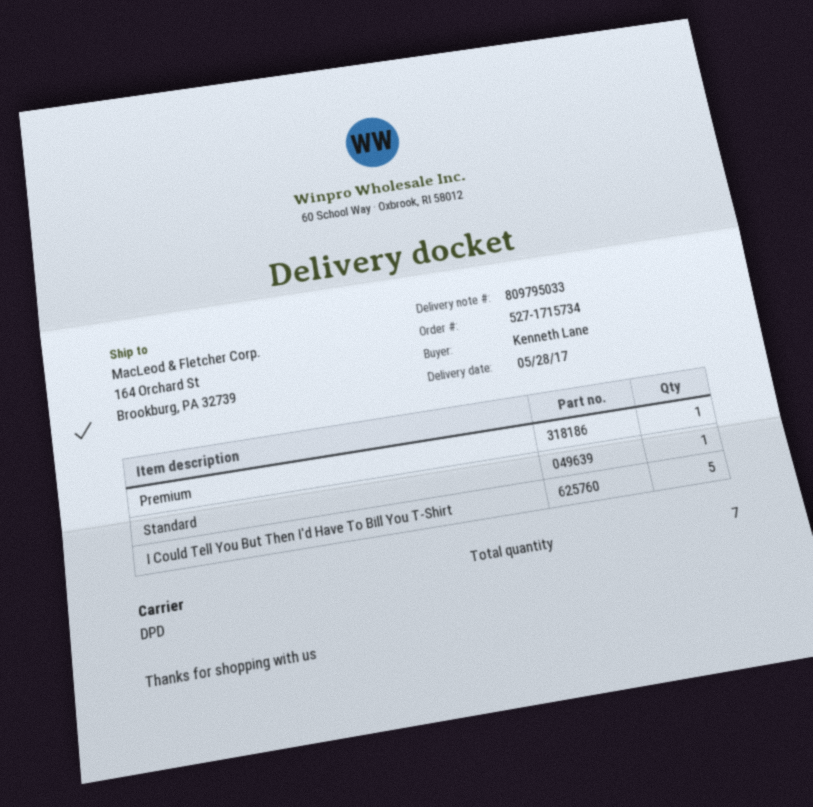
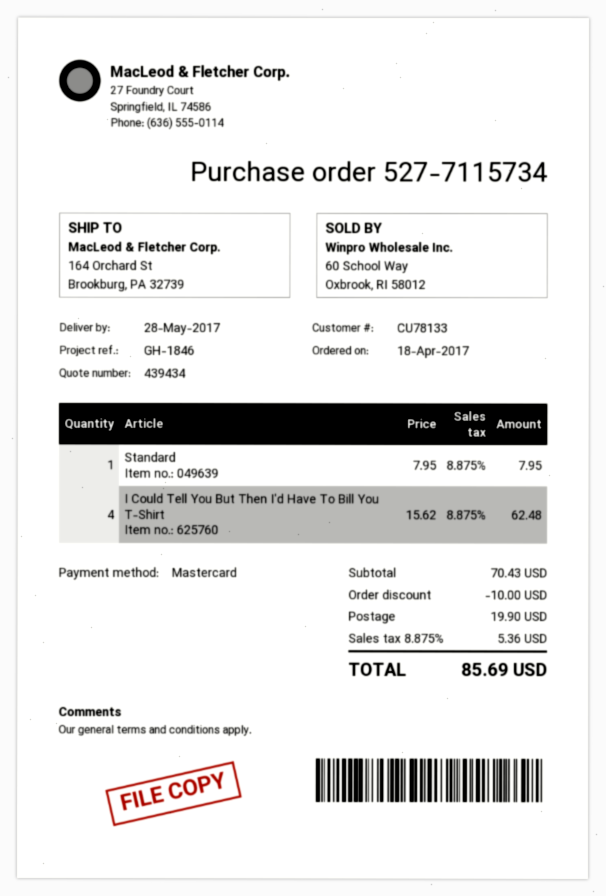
order number: 527-1715734 -> 527-7115734
Premium: 1 -> none
I Could Tell You But Then I'd Have To Bill You T-Shirt: 5 -> 4

